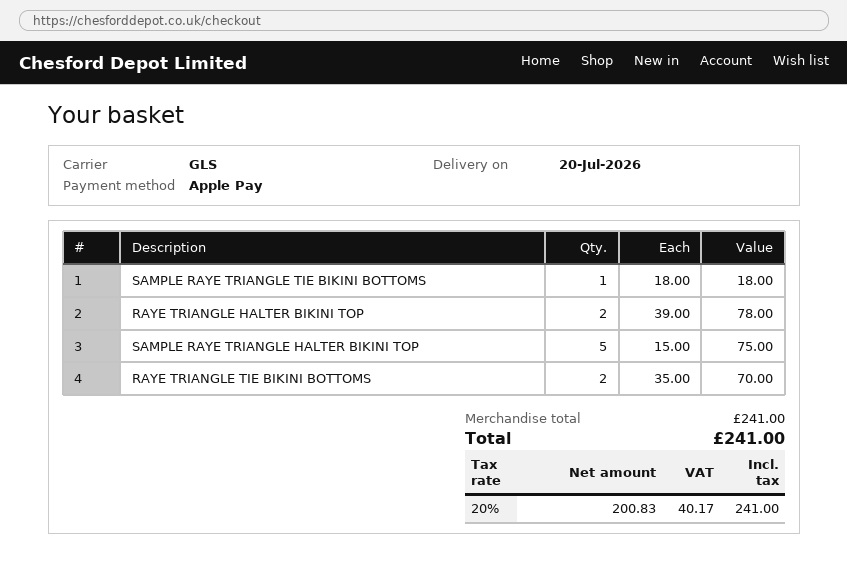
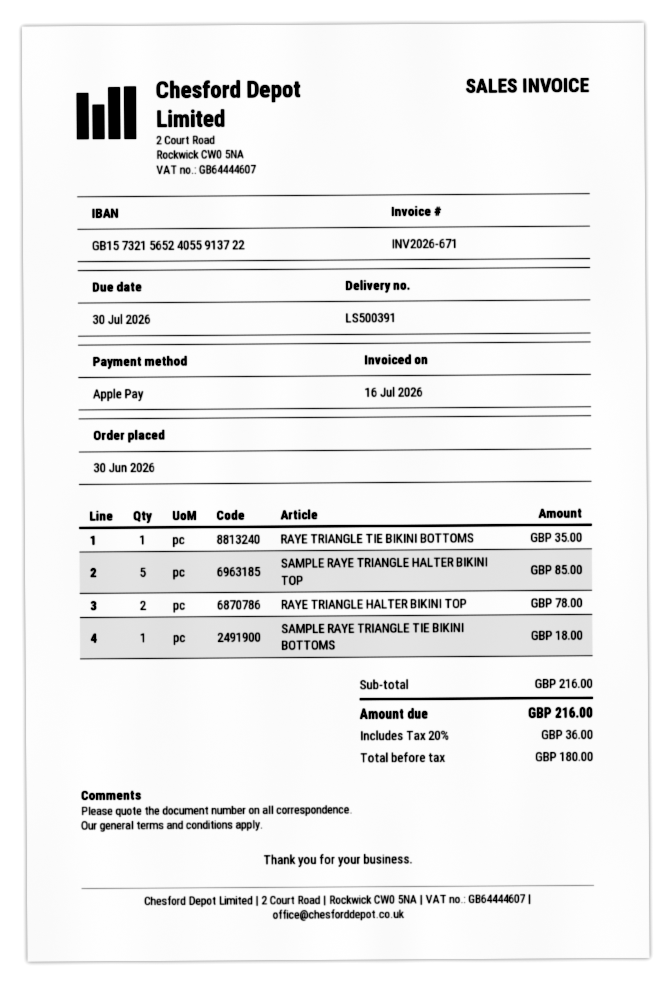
SAMPLE RAYE TRIANGLE HALTER BIKINI TOP: 5 for 75.00 -> 5 for 85.00
RAYE TRIANGLE TIE BIKINI BOTTOMS: 2 for 70.00 -> 1 for 35.00
subtotal: 241.00 -> 216.00
net: 200.83 -> 180.00
tax: 20% = 40.17 -> 20% = 36.00
total: 241.00 -> 216.00

